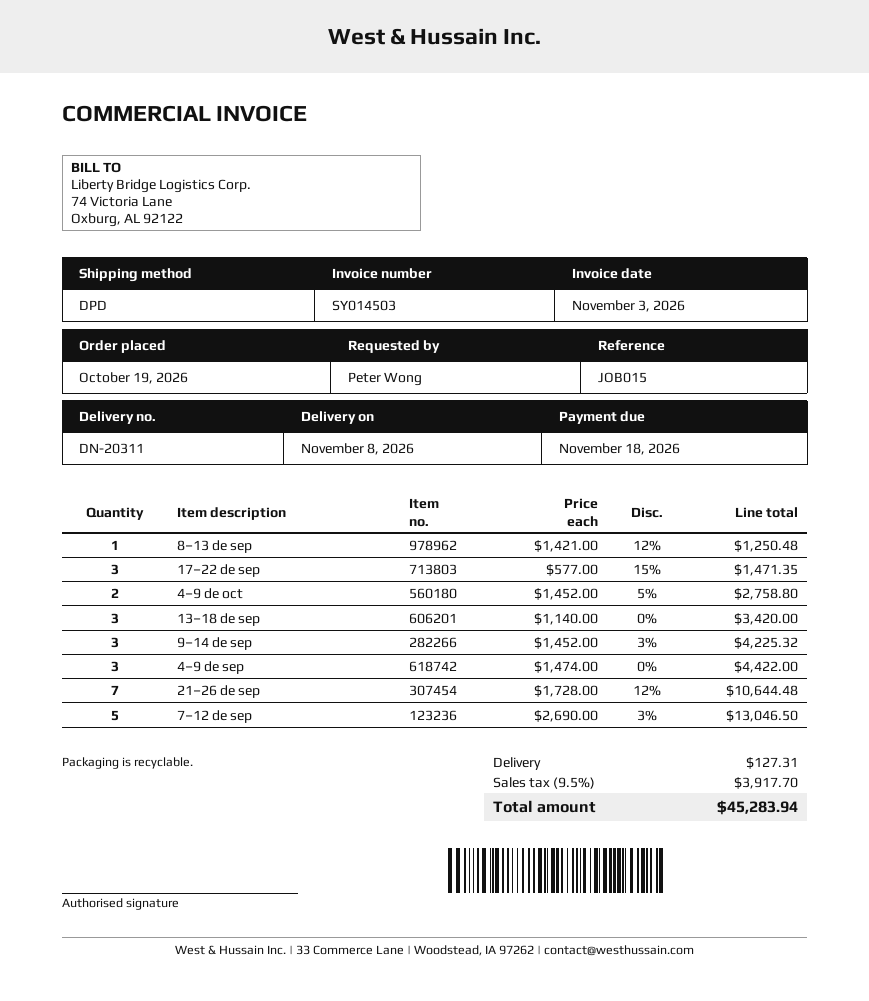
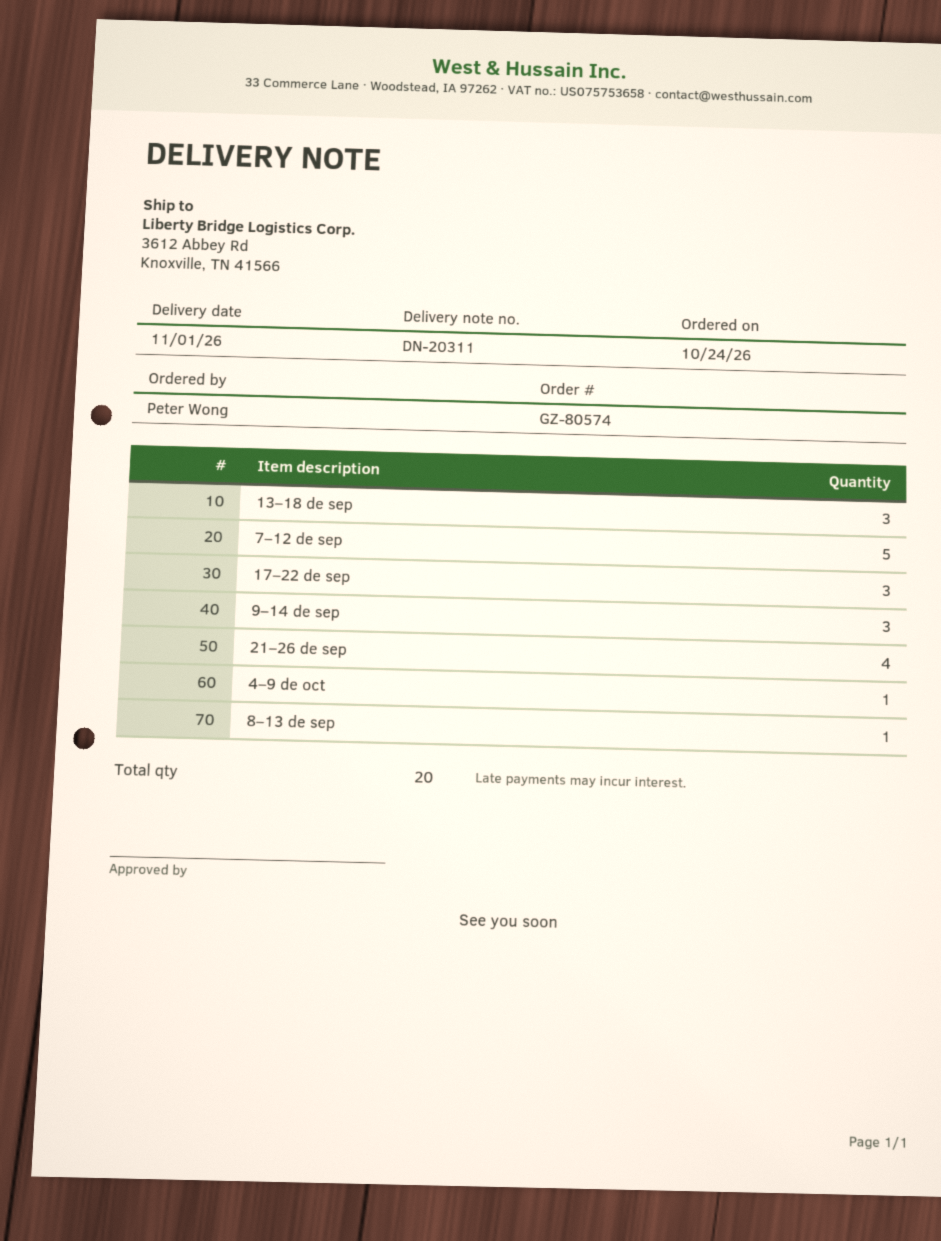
order date: 2026-10-19 -> 2026-10-24
delivery date: 2026-11-08 -> 2026-11-01
4–9 de oct: 2 -> 1
4–9 de sep: 3 -> none
21–26 de sep: 7 -> 4

